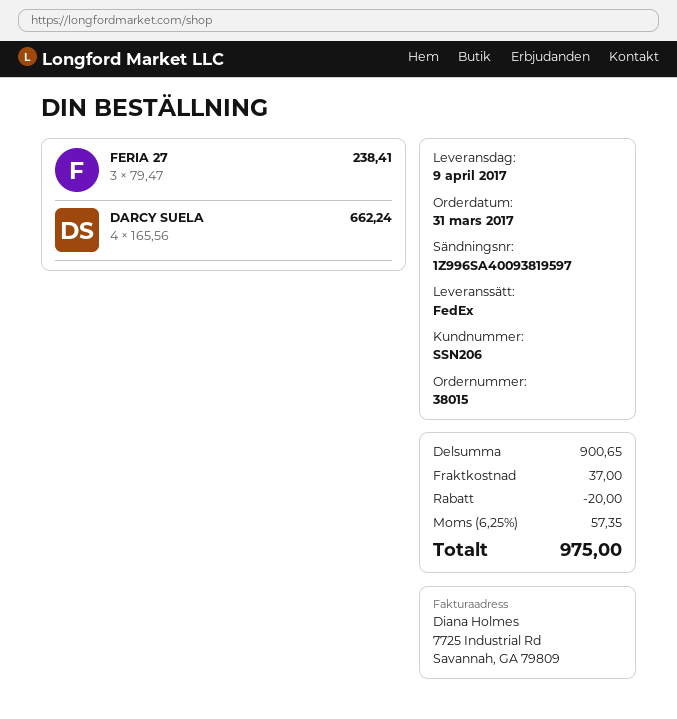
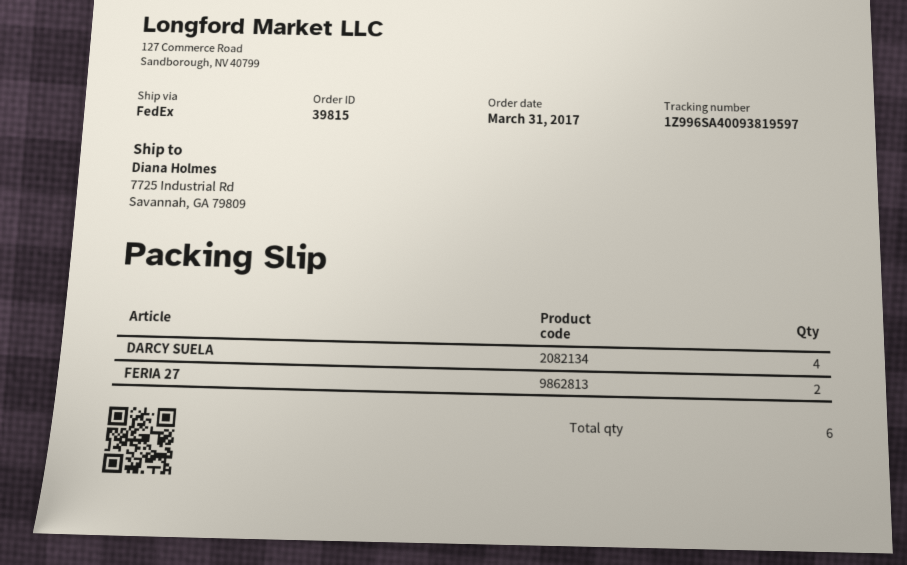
order number: 38015 -> 39815
FERIA 27: 3 -> 2

